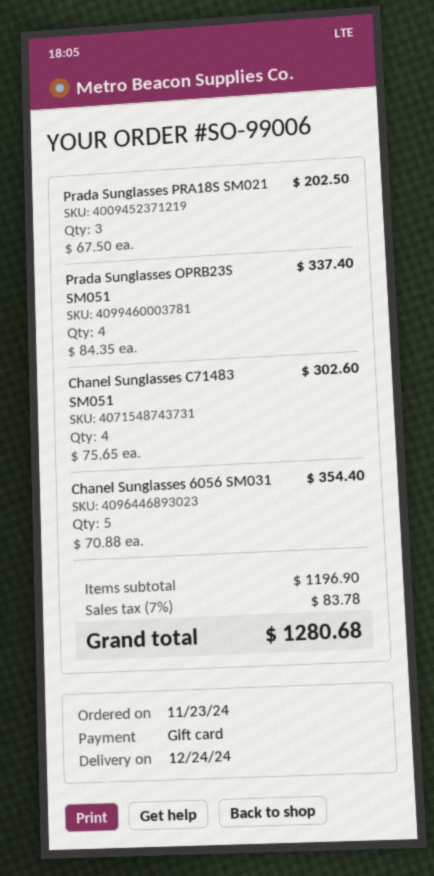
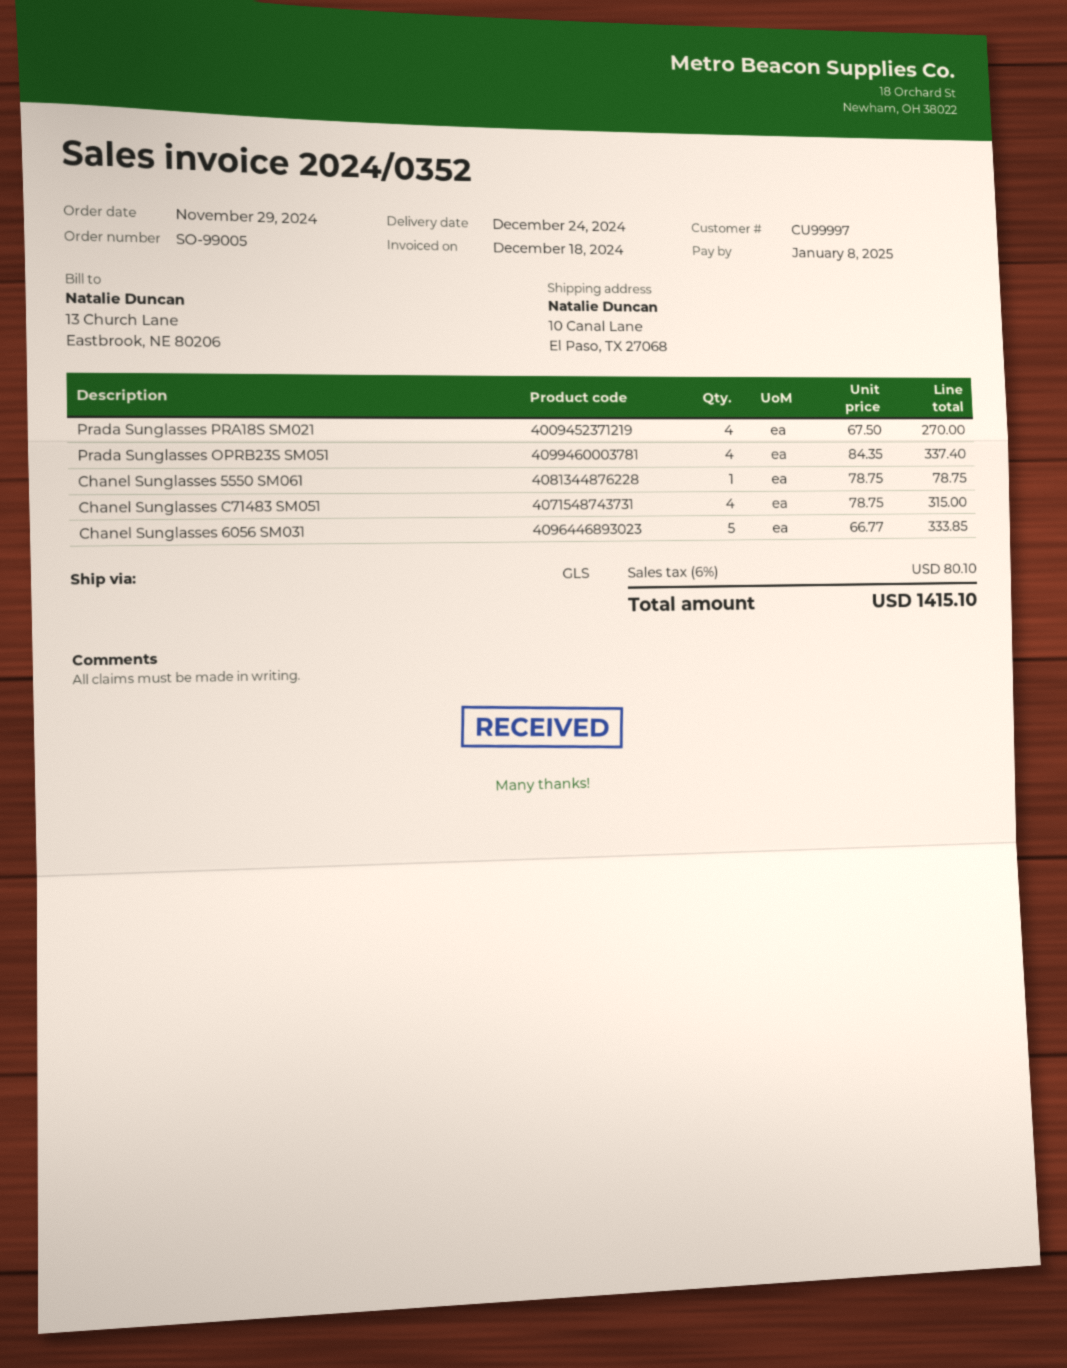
order number: SO-99006 -> SO-99005
order date: 2024-11-23 -> 2024-11-29
Prada Sunglasses PRA18S SM021: 3 x 67.50 = 202.50 -> 4 x 67.50 = 270.00
Chanel Sunglasses C71483 SM051: 4 x 75.65 = 302.60 -> 4 x 78.75 = 315.00
Chanel Sunglasses 6056 SM031: 5 x 70.88 = 354.40 -> 5 x 66.77 = 333.85
Chanel Sunglasses 5550 SM061: none -> 1 x 78.75 = 78.75
tax: 7% = 83.78 -> 6% = 80.10
total: 1280.68 -> 1415.10

